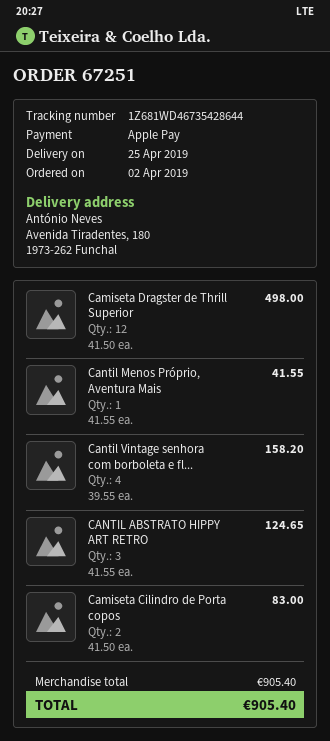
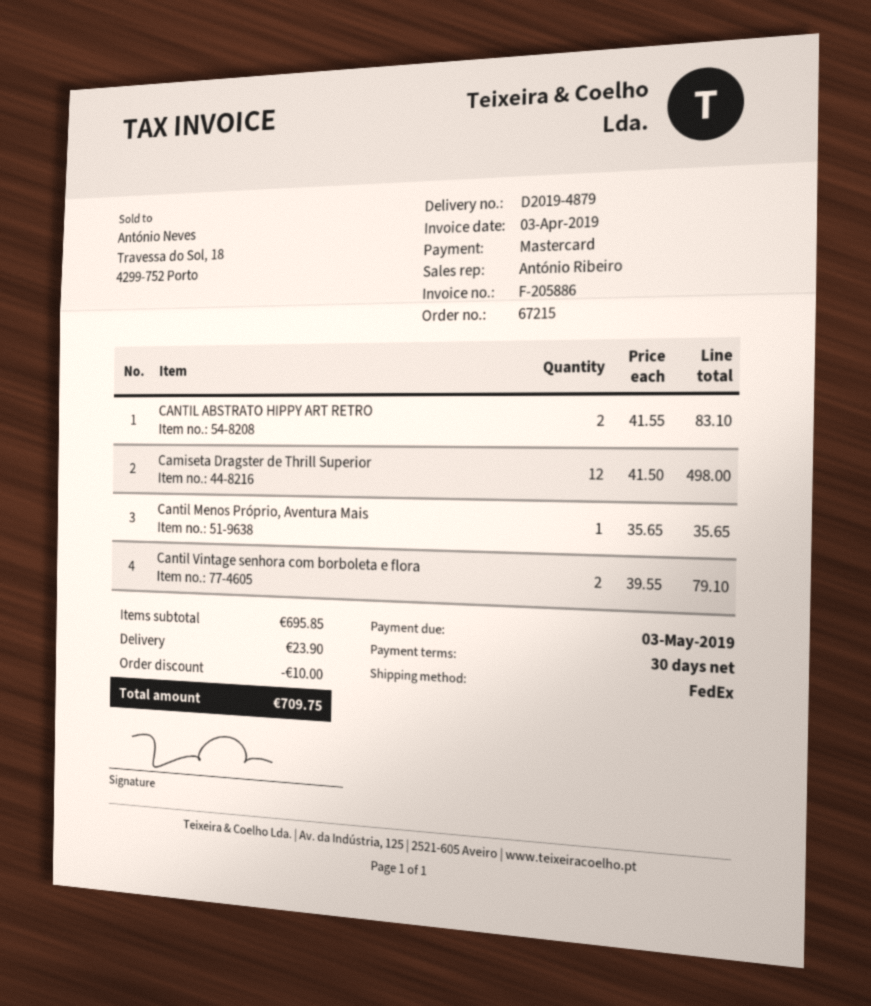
order number: 67251 -> 67215
payment method: Apple Pay -> Mastercard
Cantil Menos Próprio, Aventura Mais: 1 x 41.55 = 41.55 -> 1 x 35.65 = 35.65
Cantil Vintage senhora com borboleta e fl...: 4 x 39.55 = 158.20 -> 2 x 39.55 = 79.10
CANTIL ABSTRATO HIPPY ART RETRO: 3 x 41.55 = 124.65 -> 2 x 41.55 = 83.10
Camiseta Cilindro de Porta copos: 2 x 41.50 = 83.00 -> none
subtotal: 905.40 -> 695.85
discount: none -> 10.00
shipping: none -> 23.90
total: 905.40 -> 709.75

